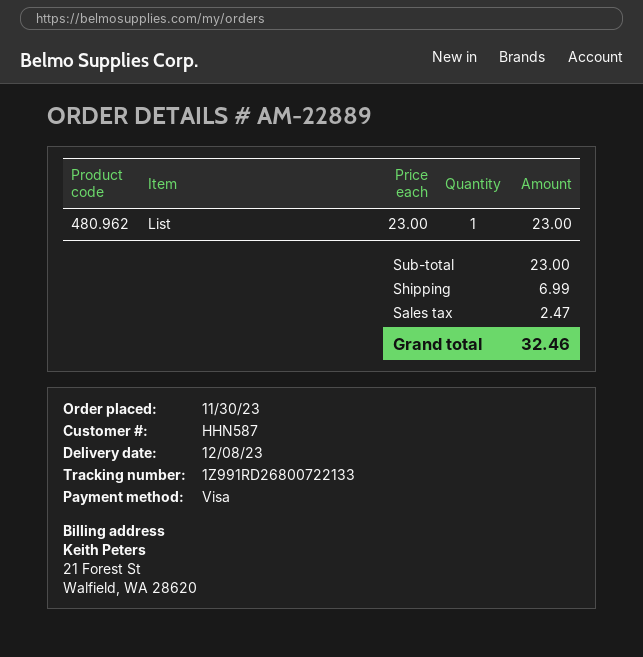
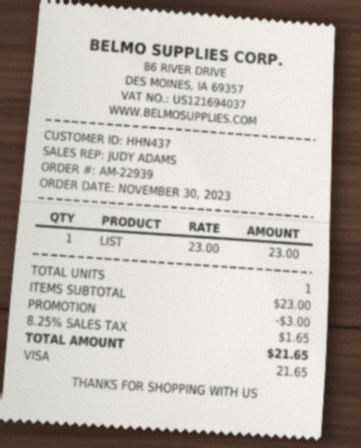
order number: AM-22889 -> AM-22939
customer number: HHN587 -> HHN437
discount: none -> 3.00
shipping: 6.99 -> none
tax: 2.47 -> 1.65
total: 32.46 -> 21.65

